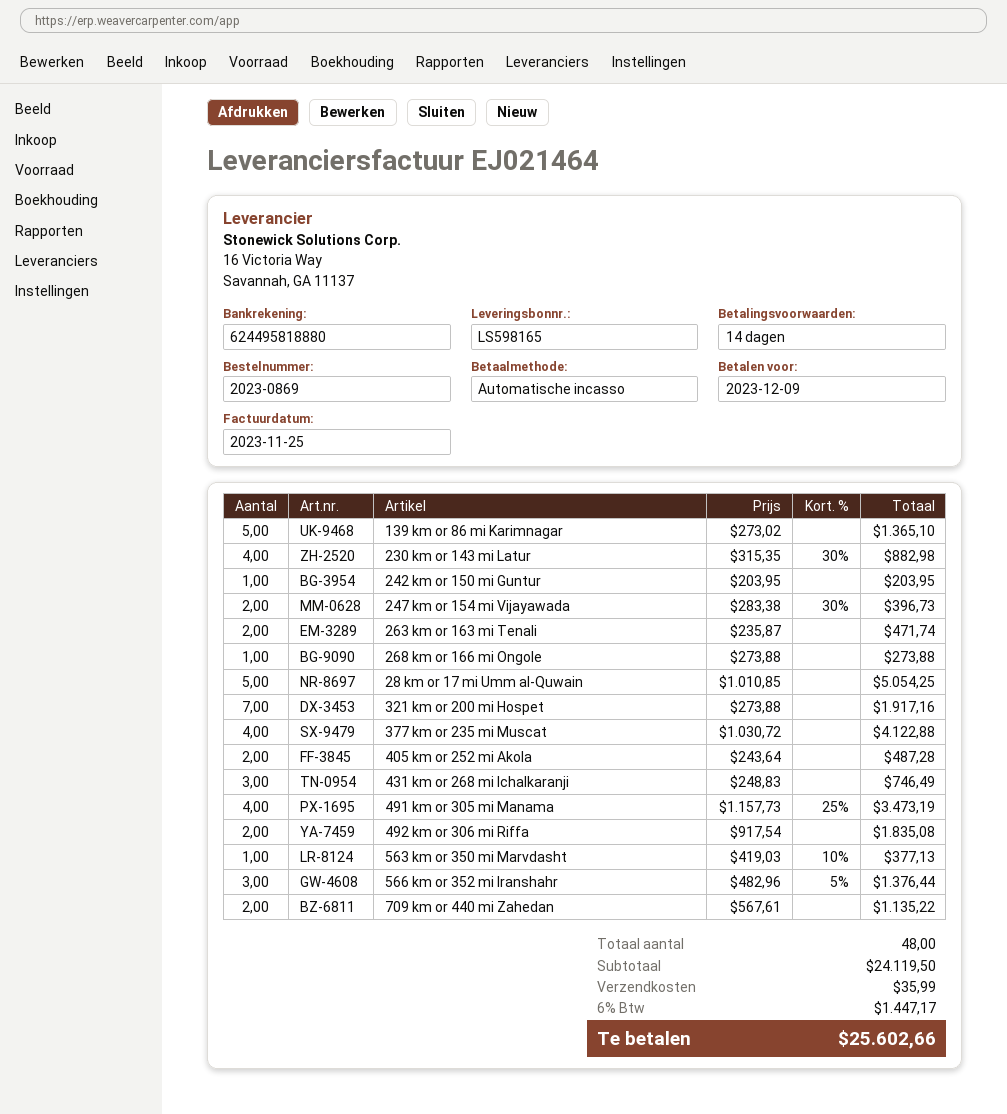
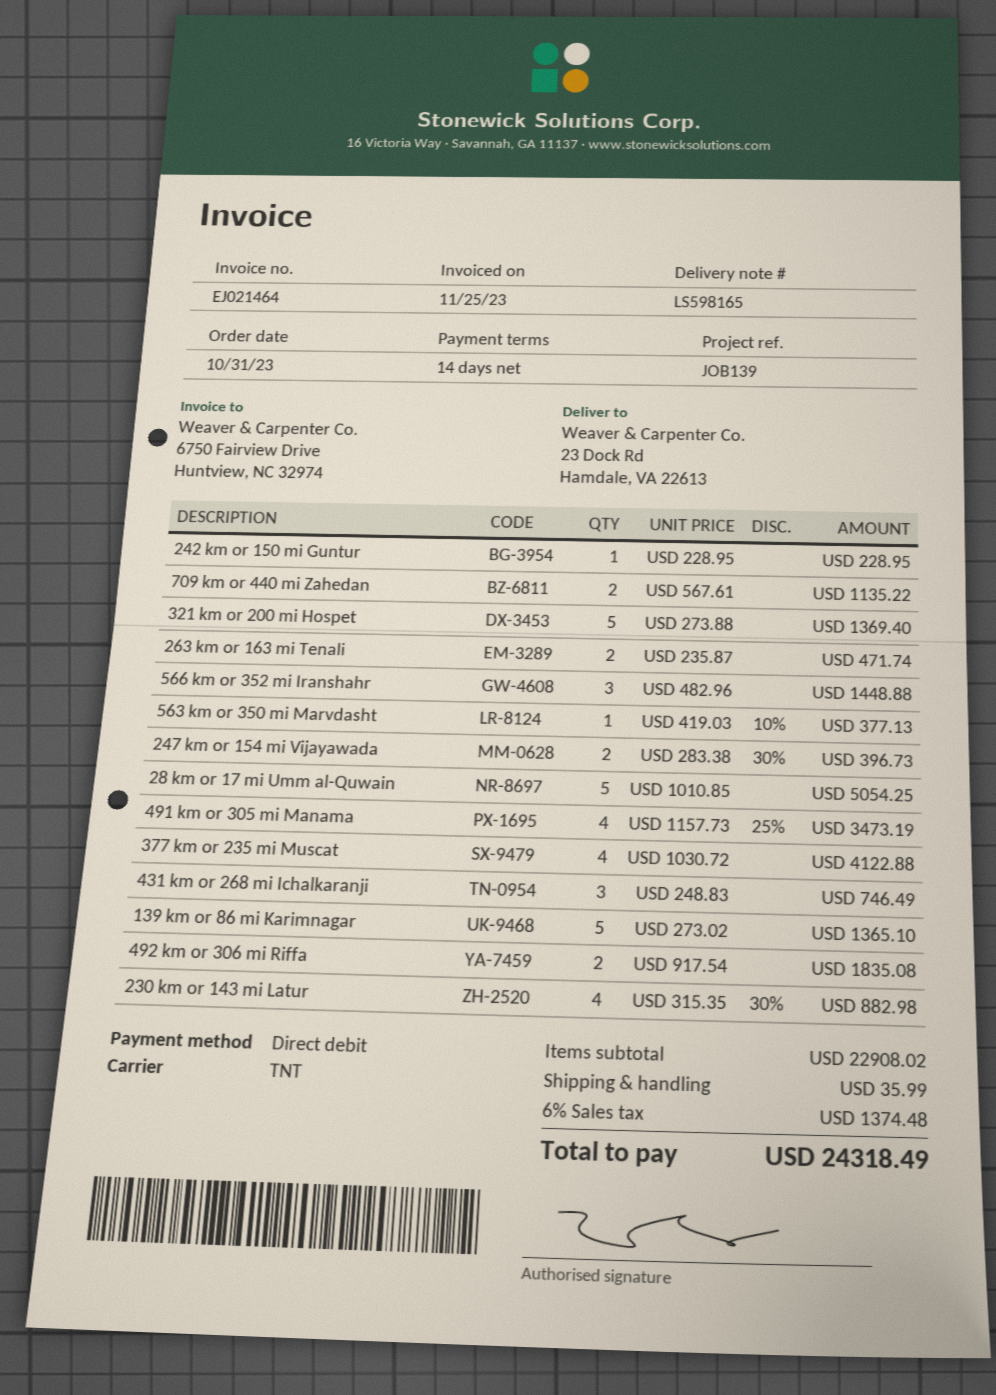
242 km or 150 mi Guntur: 1 x 203.95 = 203.95 -> 1 x 228.95 = 228.95
268 km or 166 mi Ongole: 1 x 273.88 = 273.88 -> none
321 km or 200 mi Hospet: 7 x 273.88 = 1917.16 -> 5 x 273.88 = 1369.40
405 km or 252 mi Akola: 2 x 243.64 = 487.28 -> none
566 km or 352 mi Iranshahr: 3 x 482.96 - 5% = 1376.44 -> 3 x 482.96 = 1448.88
subtotal: 24119.50 -> 22908.02
tax: 6% = 1447.17 -> 6% = 1374.48
total: 25602.66 -> 24318.49

